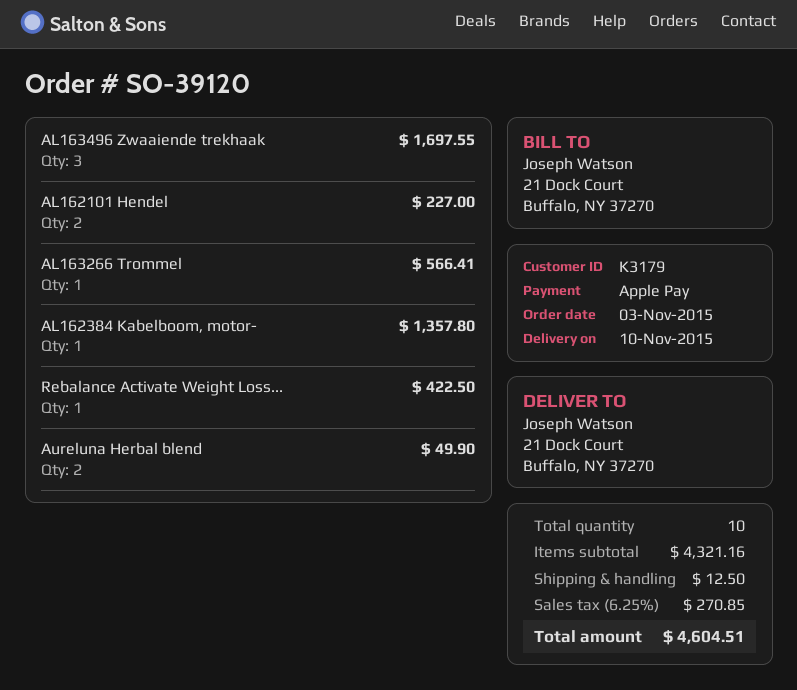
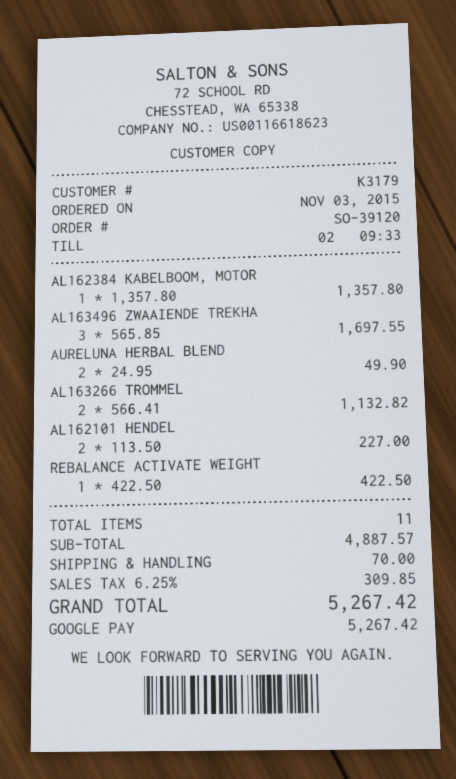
payment method: Apple Pay -> Google Pay
AL163266 Trommel: 1 for 566.41 -> 2 for 1132.82
total quantity: 10 -> 11
subtotal: 4321.16 -> 4887.57
shipping: 12.50 -> 70.00
tax: 6.25% = 270.85 -> 6.25% = 309.85
total: 4604.51 -> 5267.42

